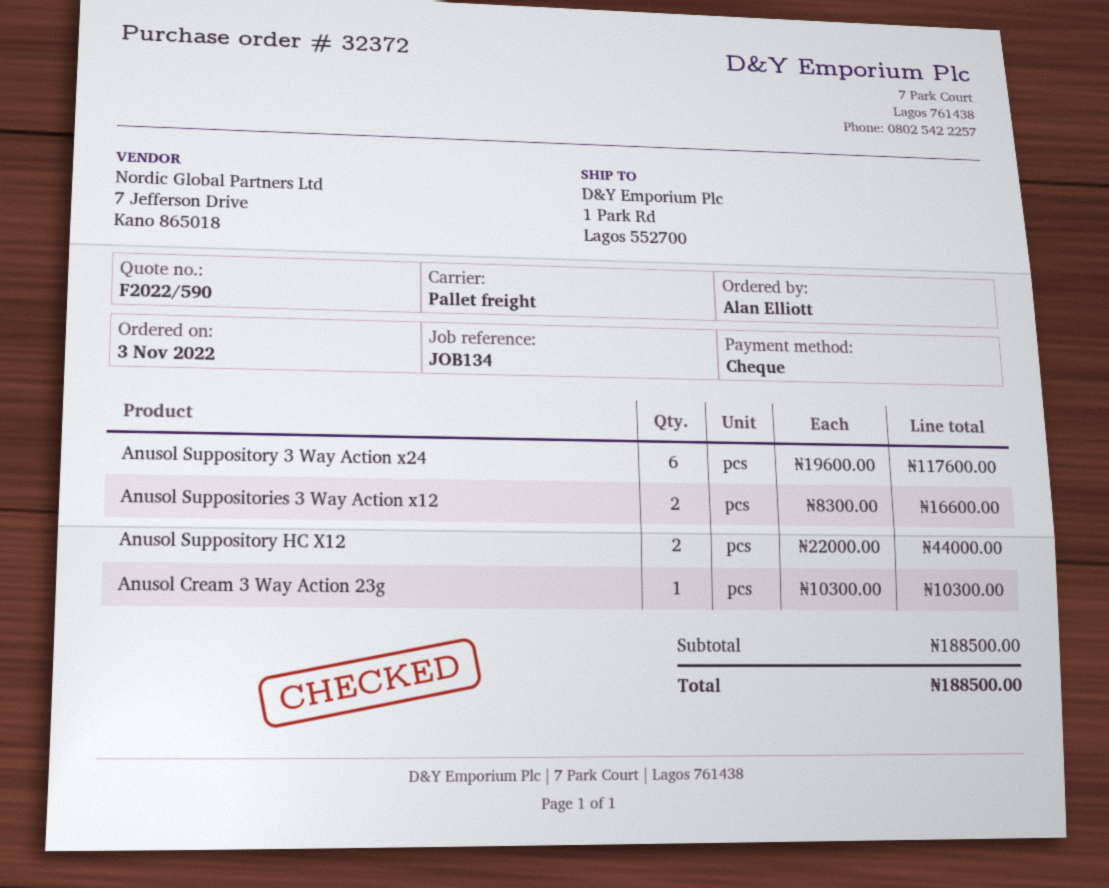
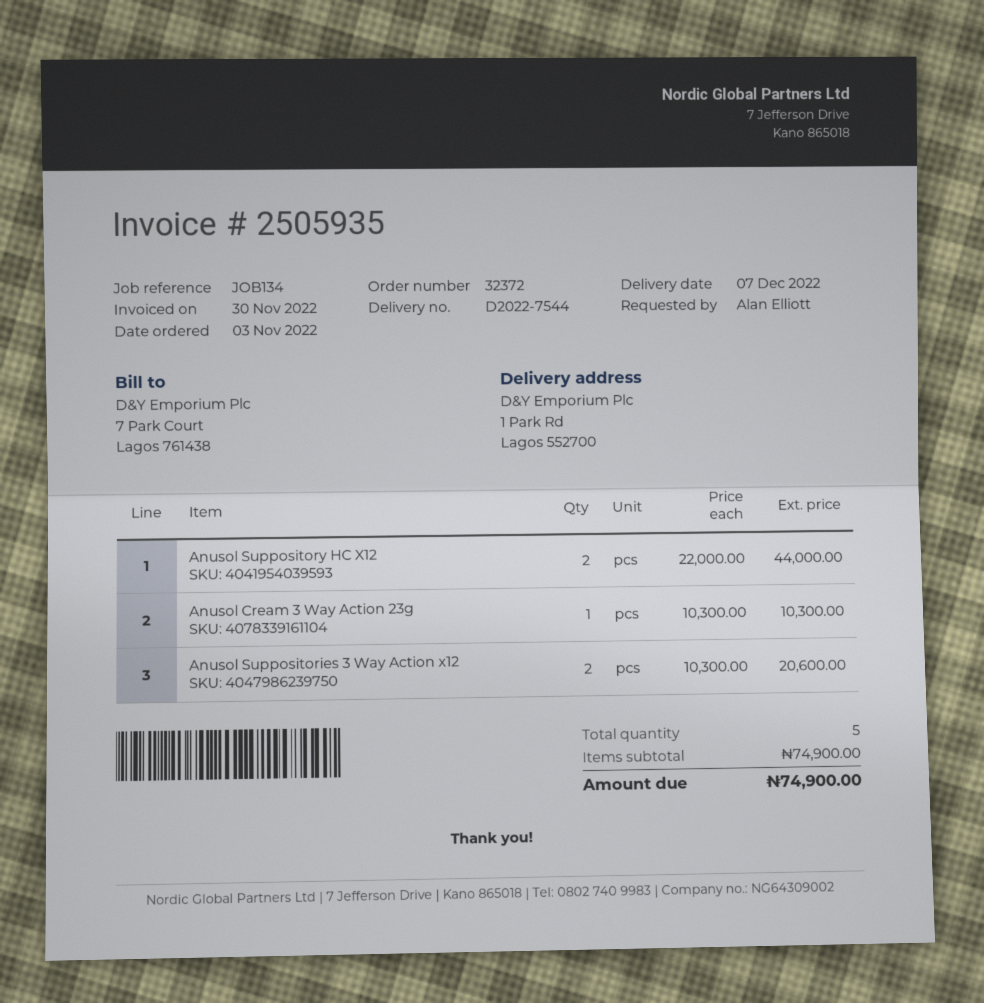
Anusol Suppository 3 Way Action x24: 6 x 19600.00 = 117600.00 -> none
Anusol Suppositories 3 Way Action x12: 2 x 8300.00 = 16600.00 -> 2 x 10300.00 = 20600.00
subtotal: 188500.00 -> 74900.00
total: 188500.00 -> 74900.00

